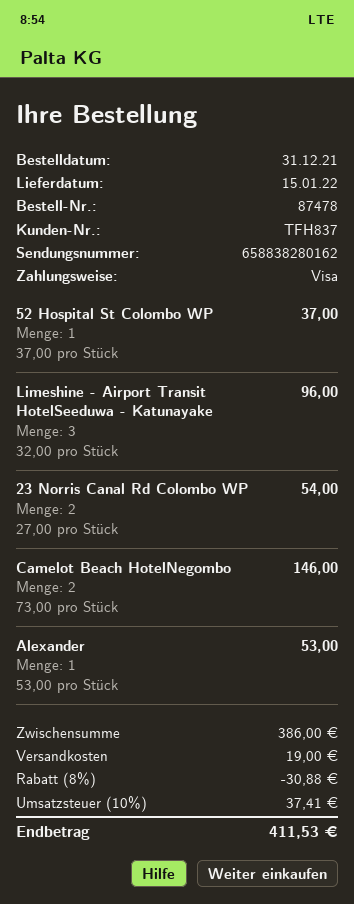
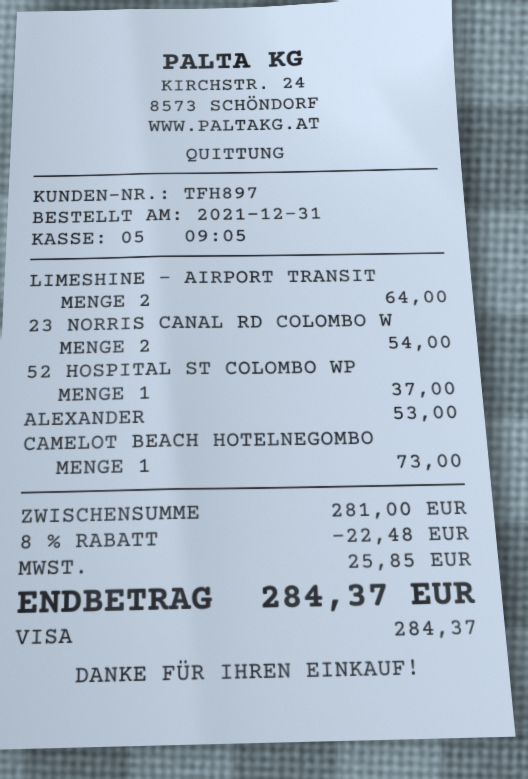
customer number: TFH837 -> TFH897
Limeshine - Airport Transit HotelSeeduwa - Katunayake: 3 for 96.00 -> 2 for 64.00
Camelot Beach HotelNegombo: 2 for 146.00 -> 1 for 73.00
subtotal: 386.00 -> 281.00
discount: 8% = 30.88 -> 8% = 22.48
shipping: 19.00 -> none
tax: 37.41 -> 25.85
total: 411.53 -> 284.37

